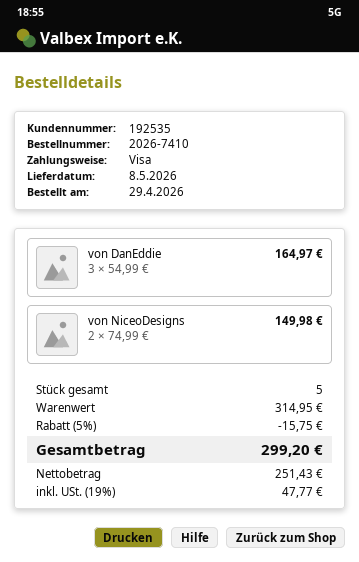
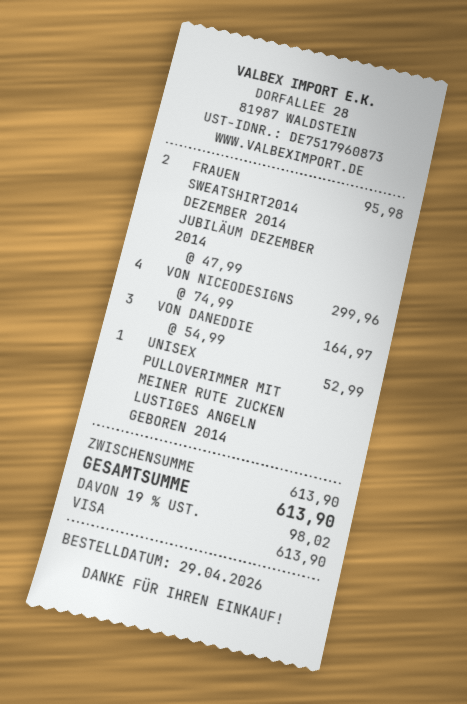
von NiceoDesigns: 2 x 74.99 = 149.98 -> 4 x 74.99 = 299.96
FRAUEN SWEATSHIRT2014 DEZEMBER 2014 JUBILÄUM DEZEMBER 2014: none -> 2 x 47.99 = 95.98
UNISEX PULLOVERIMMER MIT MEINER RUTE ZUCKEN LUSTIGES ANGELN GEBOREN 2014: none -> 1 x 52.99 = 52.99
subtotal: 314.95 -> 613.90
discount: 5% = 15.75 -> none
tax: 19% = 47.77 -> 19% = 98.02
total: 299.20 -> 613.90

